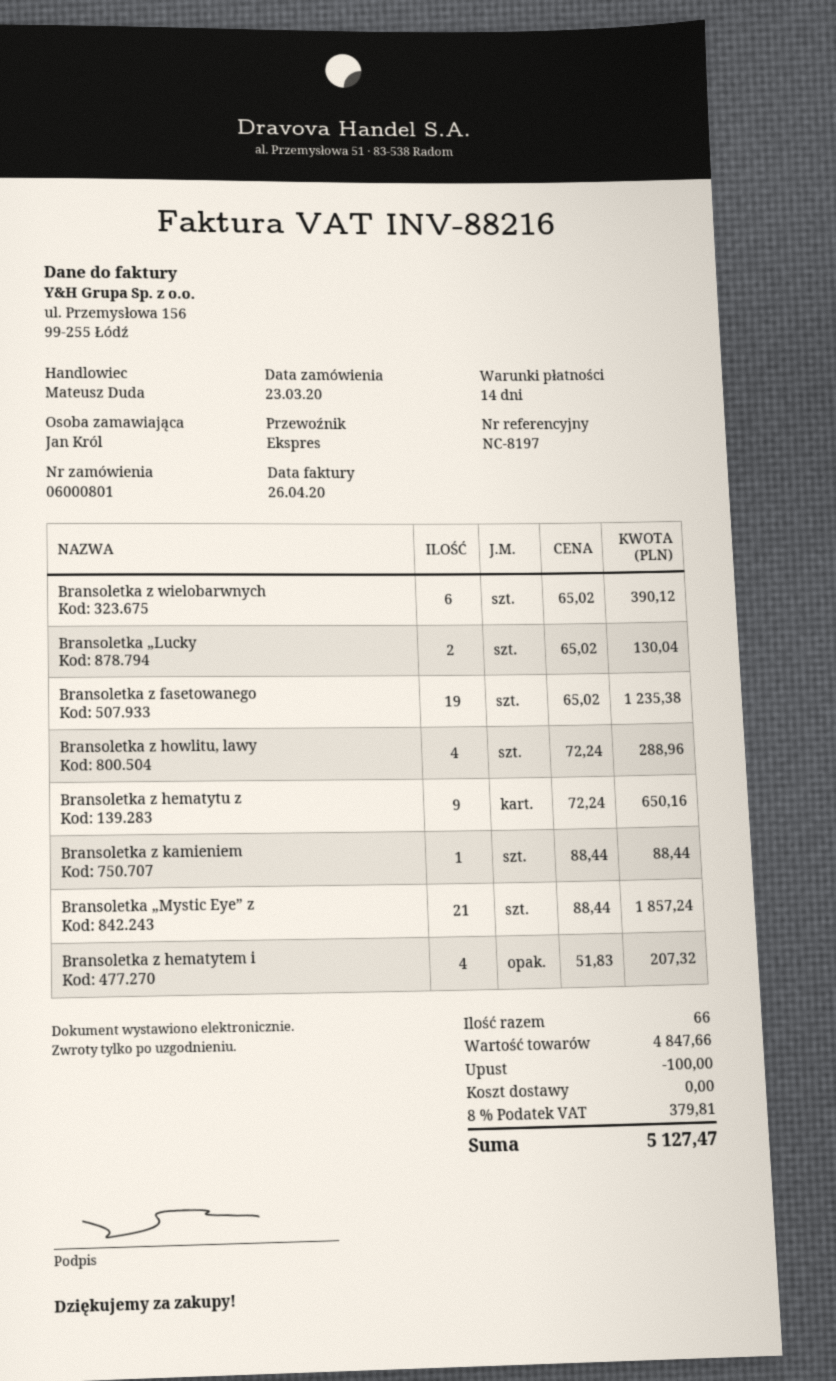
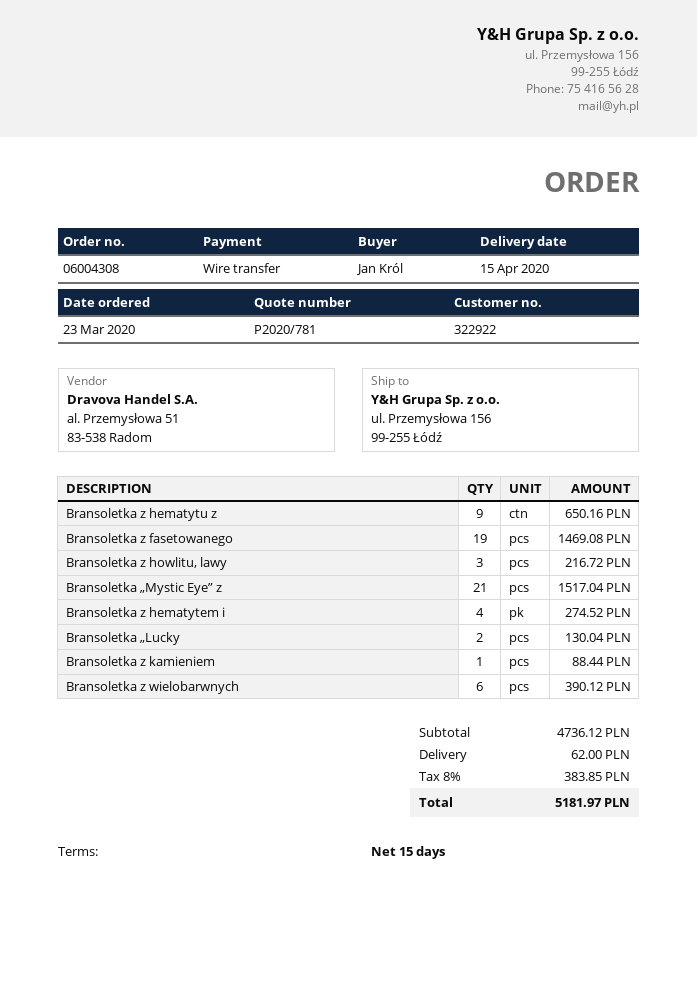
order number: 06000801 -> 06004308
payment terms: 14 days -> 15 days
Bransoletka z fasetowanego: 19 for 1235.38 -> 19 for 1469.08
Bransoletka z howlitu, lawy: 4 for 288.96 -> 3 for 216.72
Bransoletka „Mystic Eye” z: 21 for 1857.24 -> 21 for 1517.04
Bransoletka z hematytem i: 4 for 207.32 -> 4 for 274.52
subtotal: 4847.66 -> 4736.12
discount: 100.00 -> none
shipping: 0.00 -> 62.00
tax: 8% = 379.81 -> 8% = 383.85
total: 5127.47 -> 5181.97

